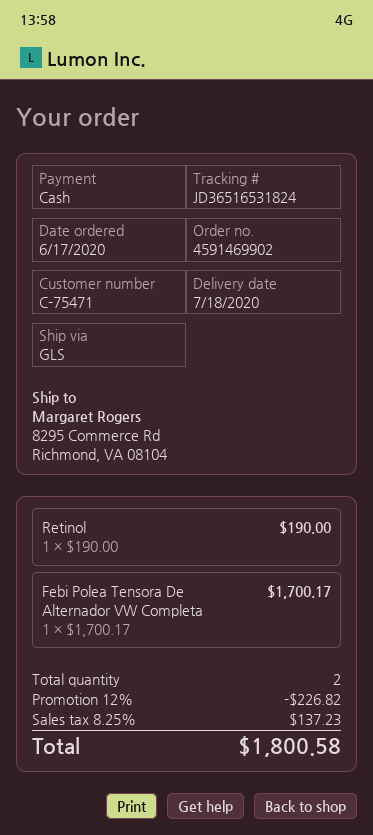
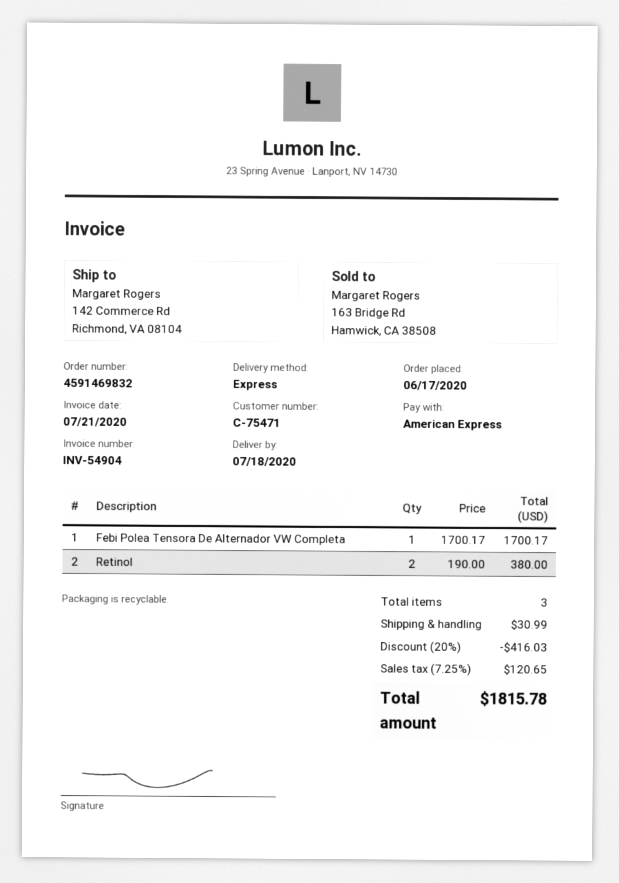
order number: 4591469902 -> 4591469832
payment method: cash -> American Express
shipping method: GLS -> express
ship to: 8295 Commerce Rd, Richmond, VA 08104 -> 142 Commerce Rd, Richmond, VA 08104
Retinol: 1 x 190.00 = 190.00 -> 2 x 190.00 = 380.00
total quantity: 2 -> 3
discount: 12% = 226.82 -> 20% = 416.03
shipping: none -> 30.99
tax: 8.25% = 137.23 -> 7.25% = 120.65
total: 1800.58 -> 1815.78

